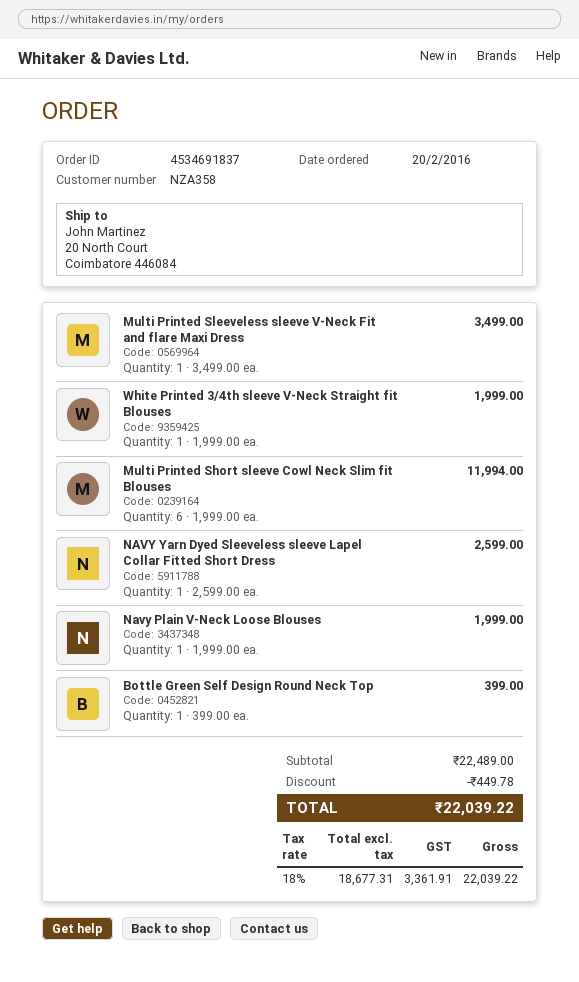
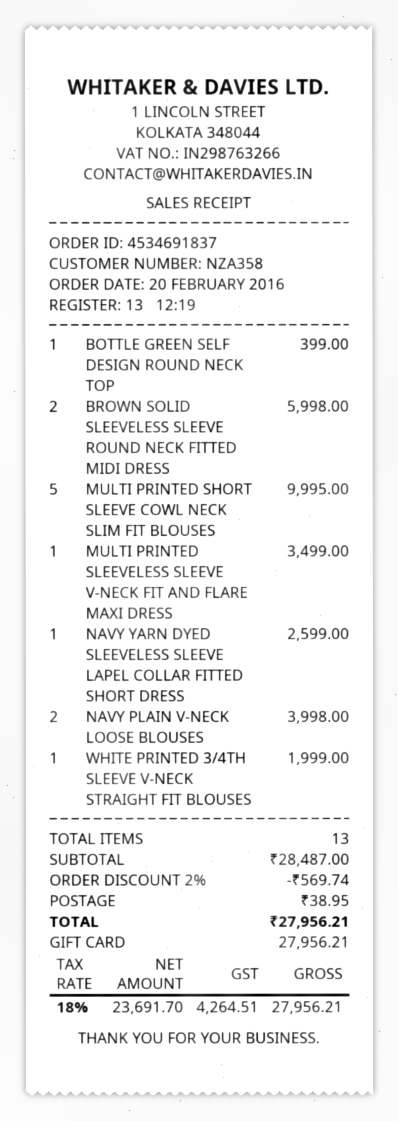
Multi Printed Short sleeve Cowl Neck Slim fit Blouses: 6 for 11994.00 -> 5 for 9995.00
Navy Plain V-Neck Loose Blouses: 1 for 1999.00 -> 2 for 3998.00
BROWN SOLID SLEEVELESS SLEEVE ROUND NECK FITTED MIDI DRESS: none -> 2 for 5998.00
subtotal: 22489.00 -> 28487.00
discount: 449.78 -> 569.74
shipping: none -> 38.95
net: 18677.31 -> 23691.70
tax: 18% = 3361.91 -> 18% = 4264.51
total: 22039.22 -> 27956.21

